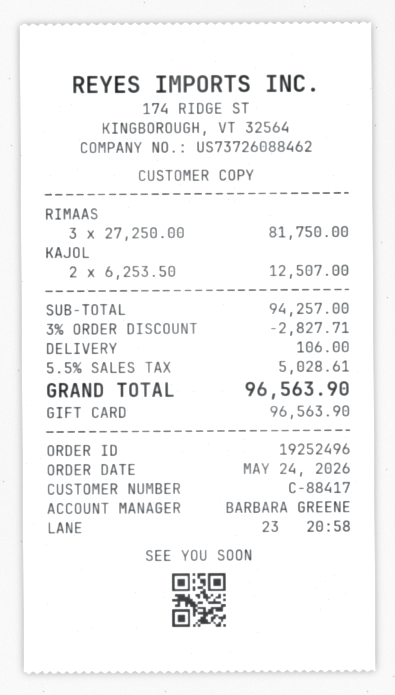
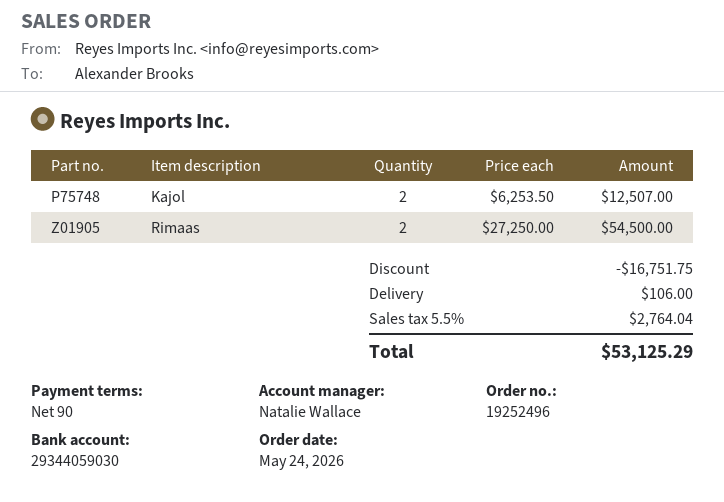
sales rep: BARBARA GREENE -> Natalie Wallace
RIMAAS: 3 x 27250.00 = 81750.00 -> 2 x 27250.00 = 54500.00
discount: 2827.71 -> 16751.75
tax: 5.5% = 5028.61 -> 5.5% = 2764.04
total: 96563.90 -> 53125.29

